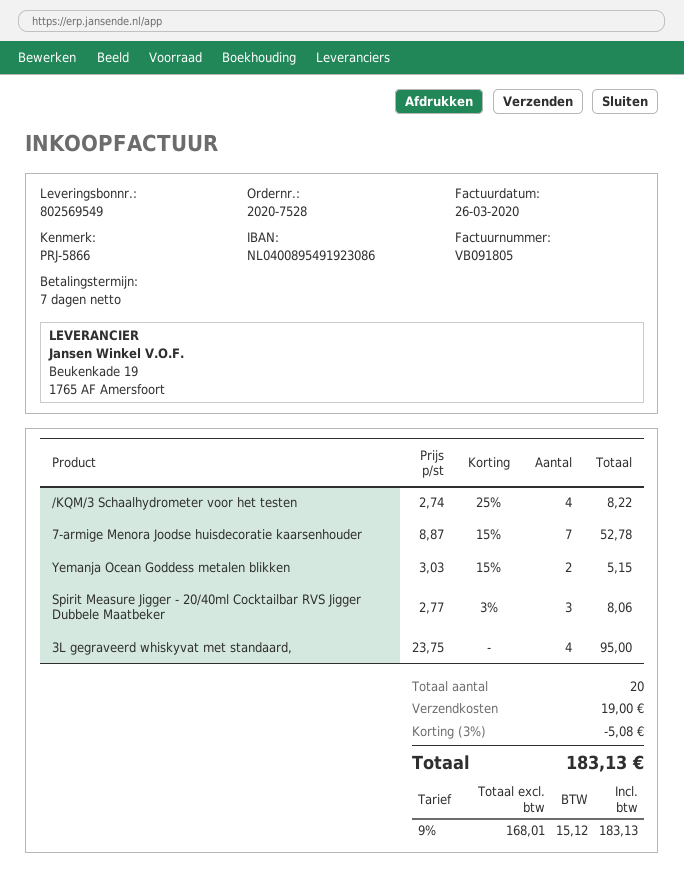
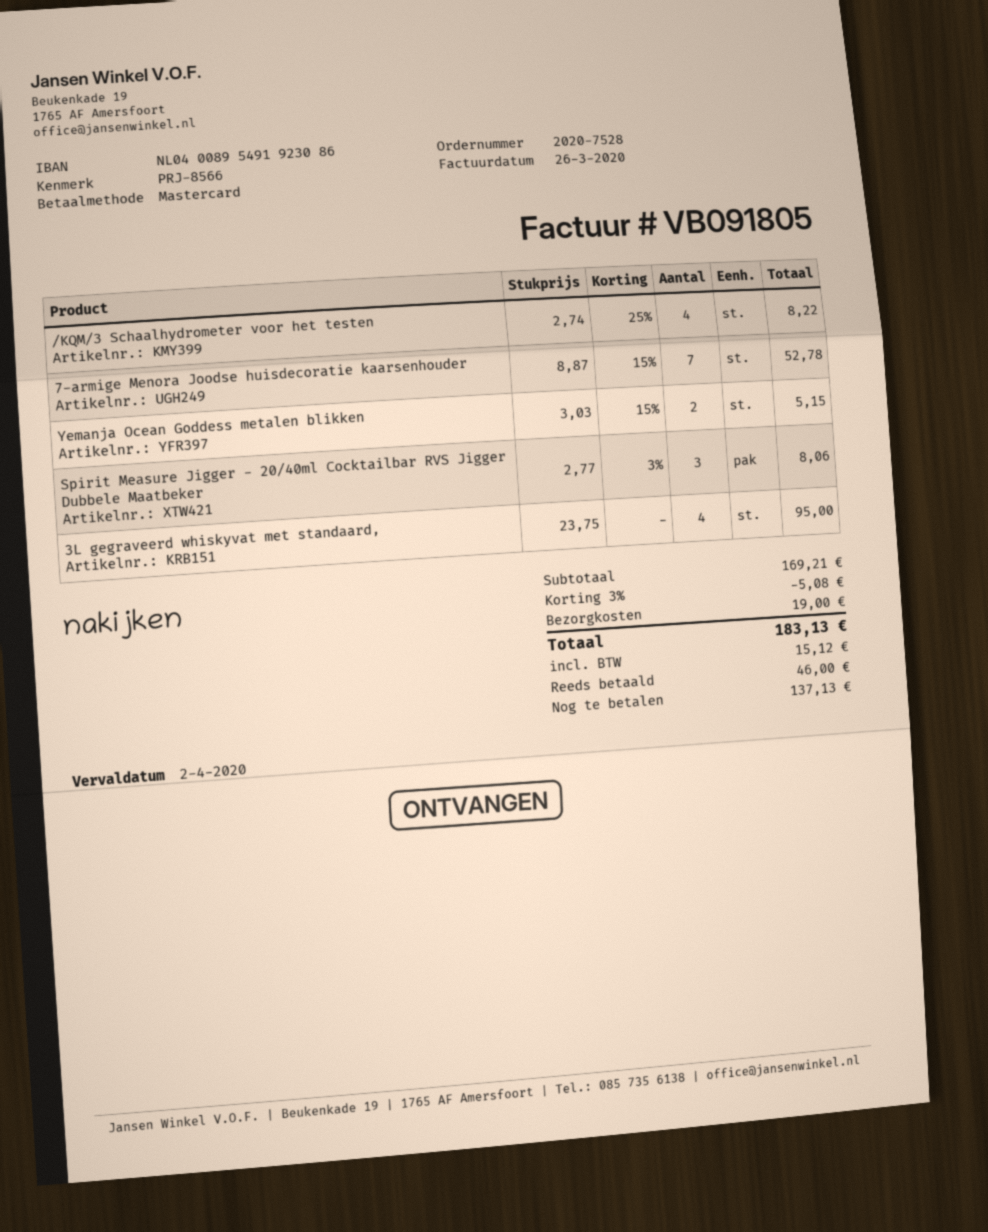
reference: PRJ-5866 -> PRJ-8566

